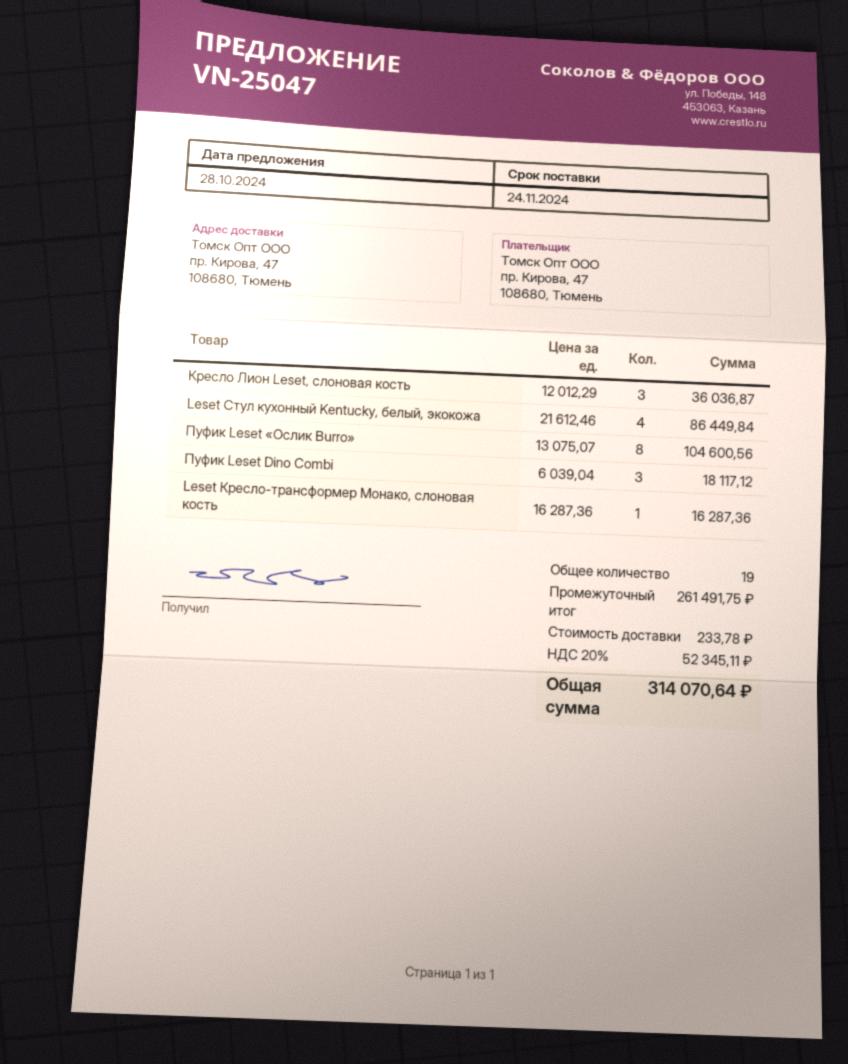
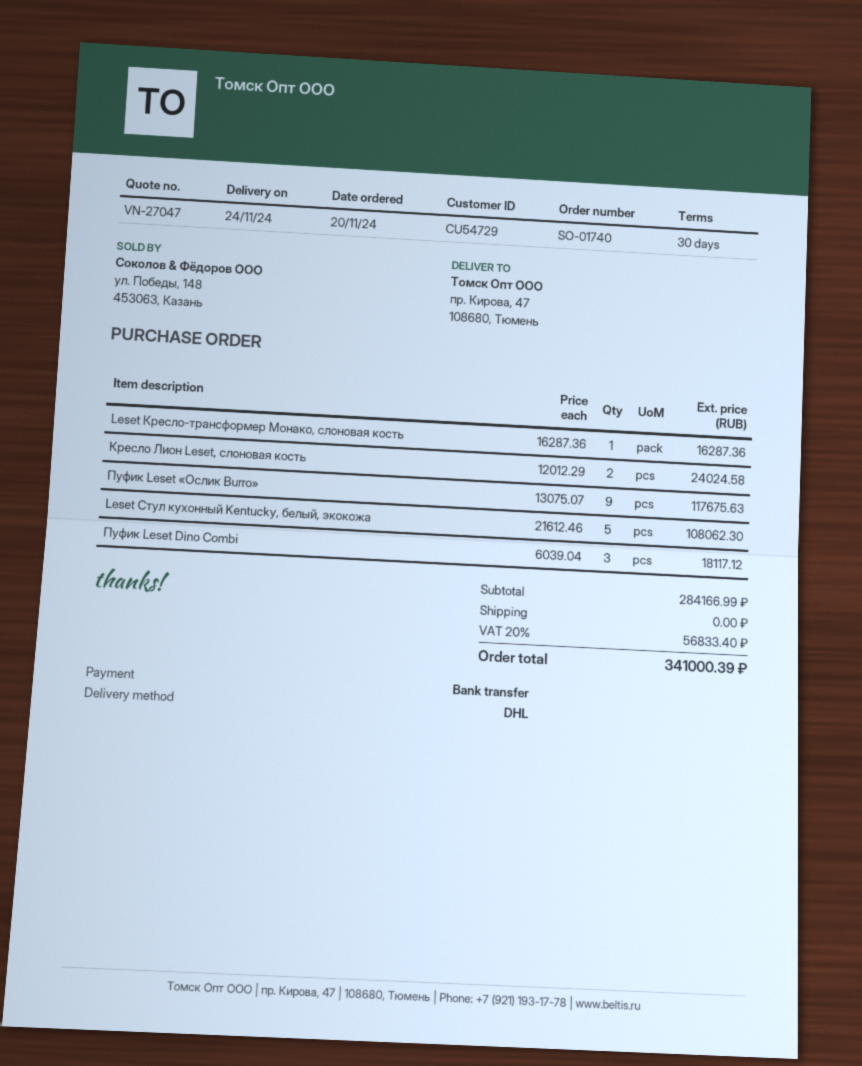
quote number: VN-25047 -> VN-27047
Кресло Лион Leset, слоновая кость: 3 x 12012.29 = 36036.87 -> 2 x 12012.29 = 24024.58
Leset Стул кухонный Kentucky, белый, экокожа: 4 x 21612.46 = 86449.84 -> 5 x 21612.46 = 108062.30
Пуфик Leset «Ослик Burro»: 8 x 13075.07 = 104600.56 -> 9 x 13075.07 = 117675.63
subtotal: 261491.75 -> 284166.99
shipping: 233.78 -> 0.00
tax: 20% = 52345.11 -> 20% = 56833.40
total: 314070.64 -> 341000.39

